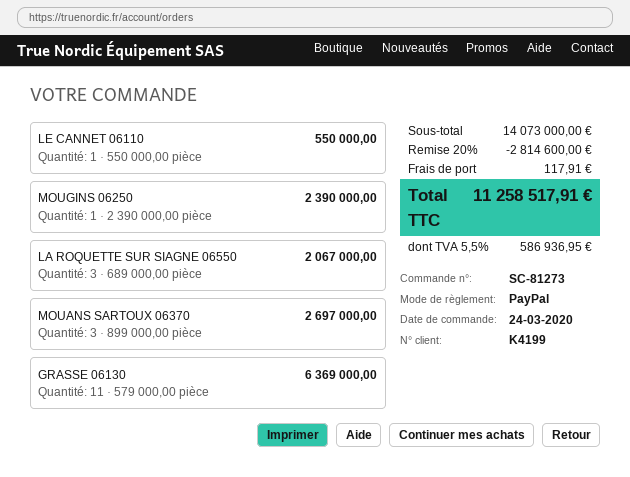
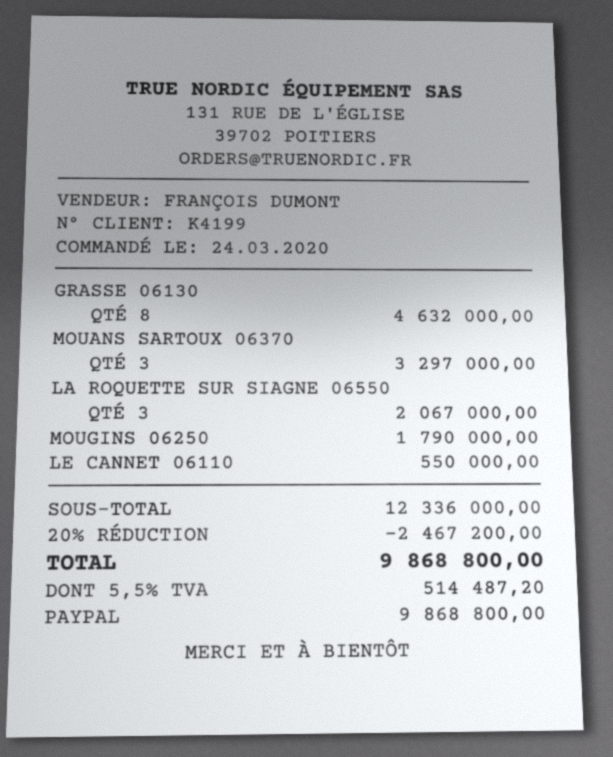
MOUGINS 06250: 1 for 2390000.00 -> 1 for 1790000.00
MOUANS SARTOUX 06370: 3 for 2697000.00 -> 3 for 3297000.00
GRASSE 06130: 11 for 6369000.00 -> 8 for 4632000.00
subtotal: 14073000.00 -> 12336000.00
discount: 20% = 2814600.00 -> 20% = 2467200.00
shipping: 117.91 -> none
tax: 5.5% = 586936.95 -> 5.5% = 514487.20
total: 11258517.91 -> 9868800.00

